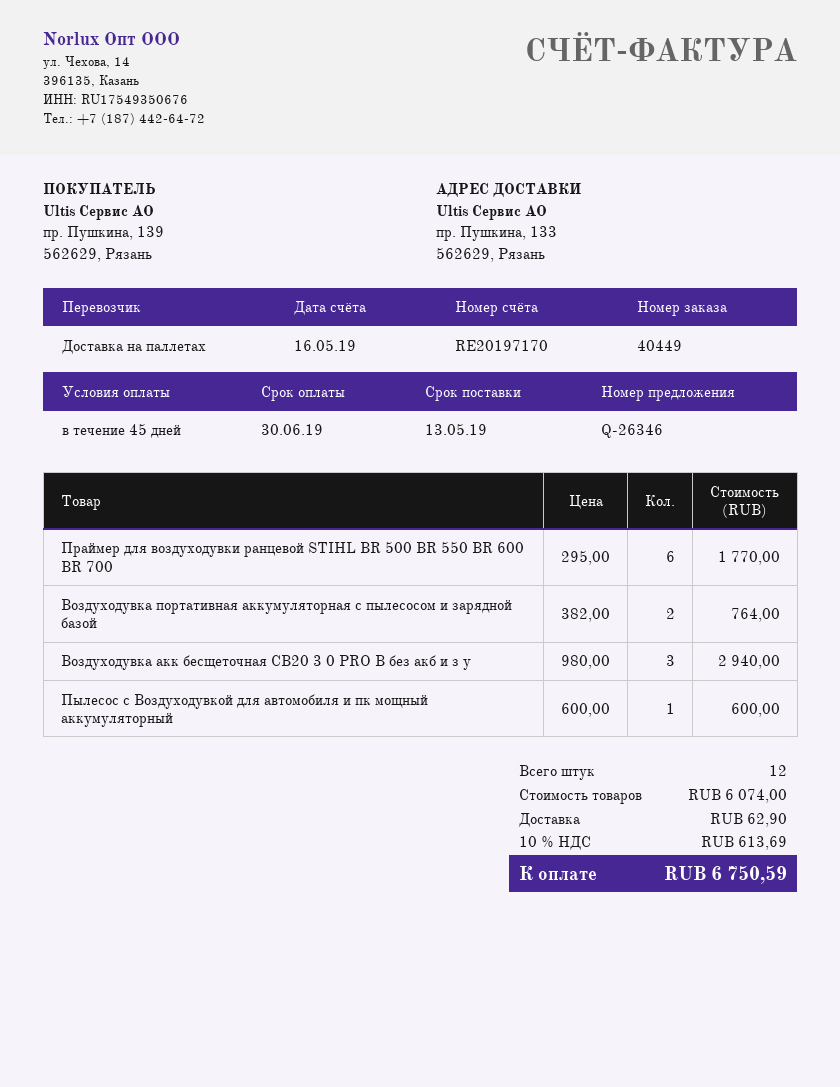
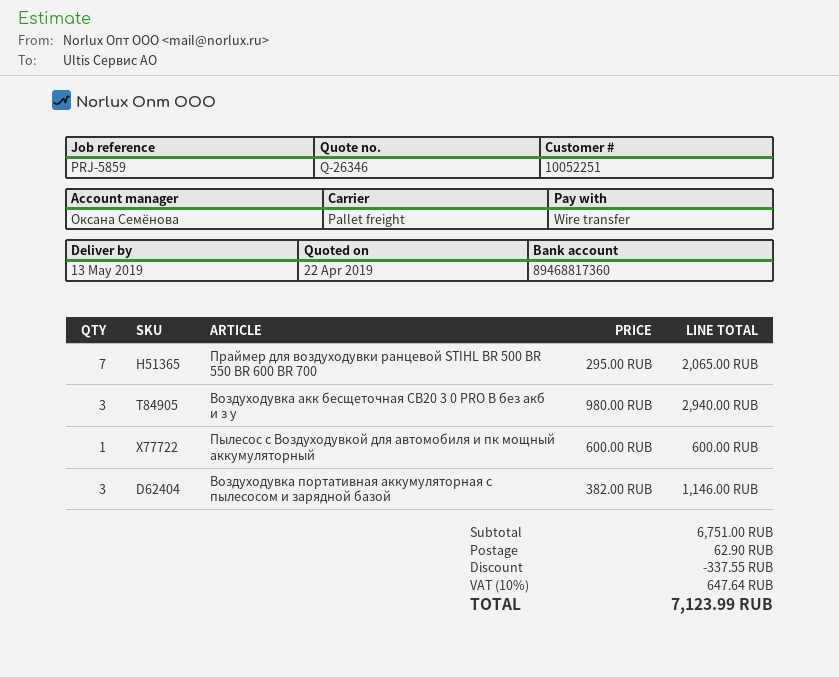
Праймер для воздуходувки ранцевой STIHL BR 500 BR 550 BR 600 BR 700: 6 x 295.00 = 1770.00 -> 7 x 295.00 = 2065.00
Воздуходувка портативная аккумуляторная с пылесосом и зарядной базой: 2 x 382.00 = 764.00 -> 3 x 382.00 = 1146.00
subtotal: 6074.00 -> 6751.00
discount: none -> 337.55
tax: 10% = 613.69 -> 10% = 647.64
total: 6750.59 -> 7123.99

